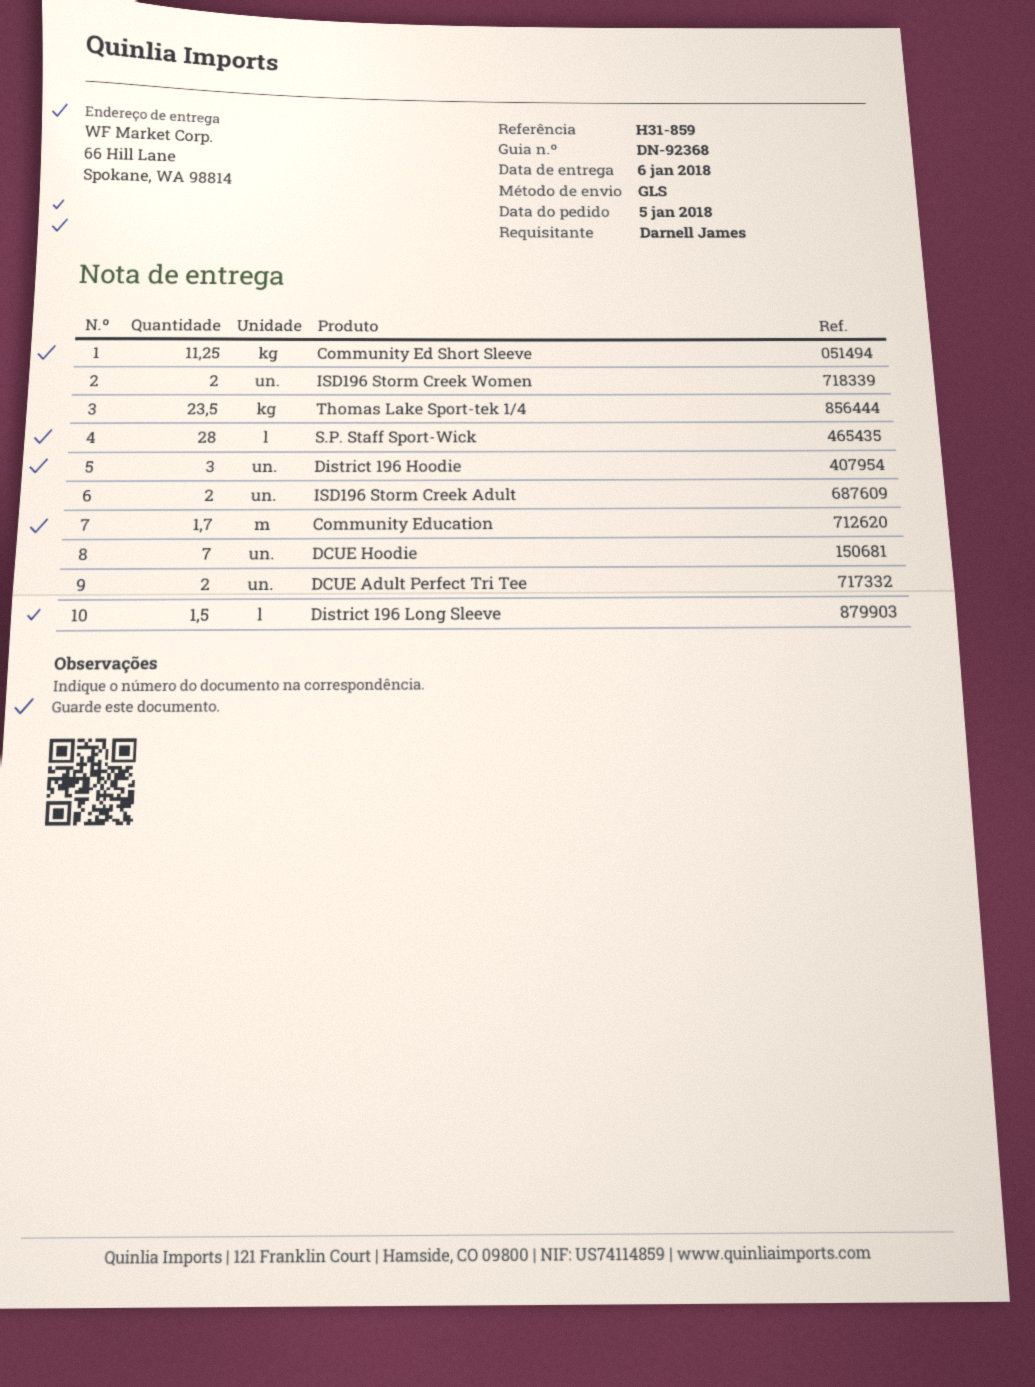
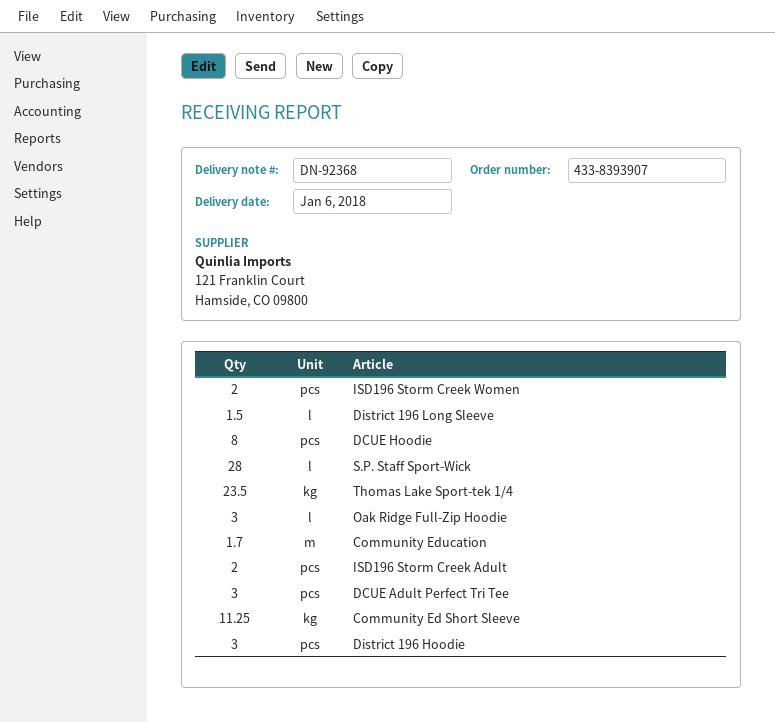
DCUE Hoodie: 7 -> 8
DCUE Adult Perfect Tri Tee: 2 -> 3
Oak Ridge Full-Zip Hoodie: none -> 3

